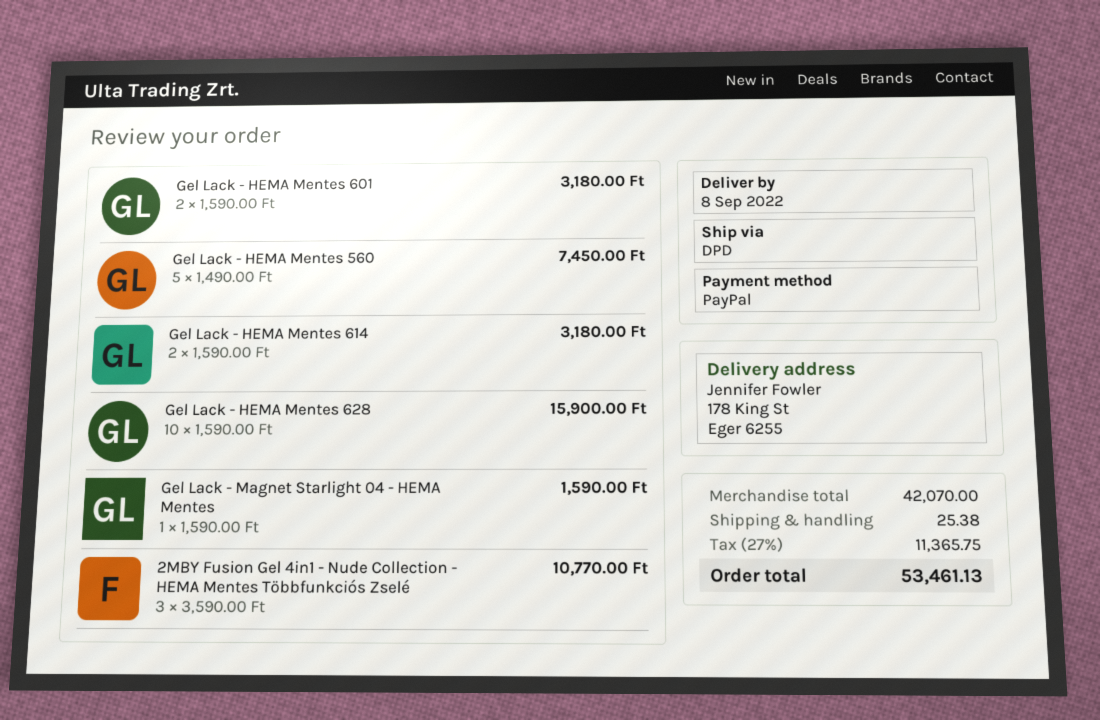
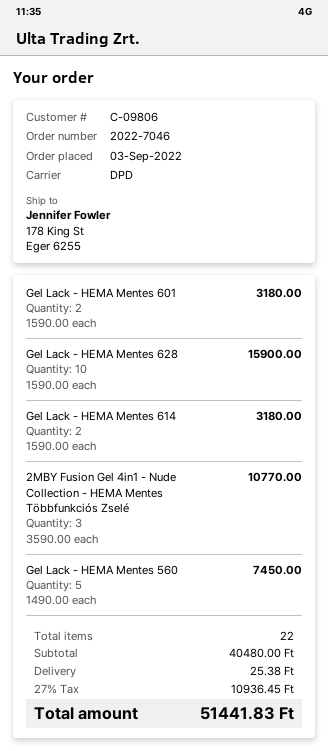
Gel Lack - Magnet Starlight 04 - HEMA Mentes: 1 x 1590.00 = 1590.00 -> none
subtotal: 42070.00 -> 40480.00
tax: 27% = 11365.75 -> 27% = 10936.45
total: 53461.13 -> 51441.83

